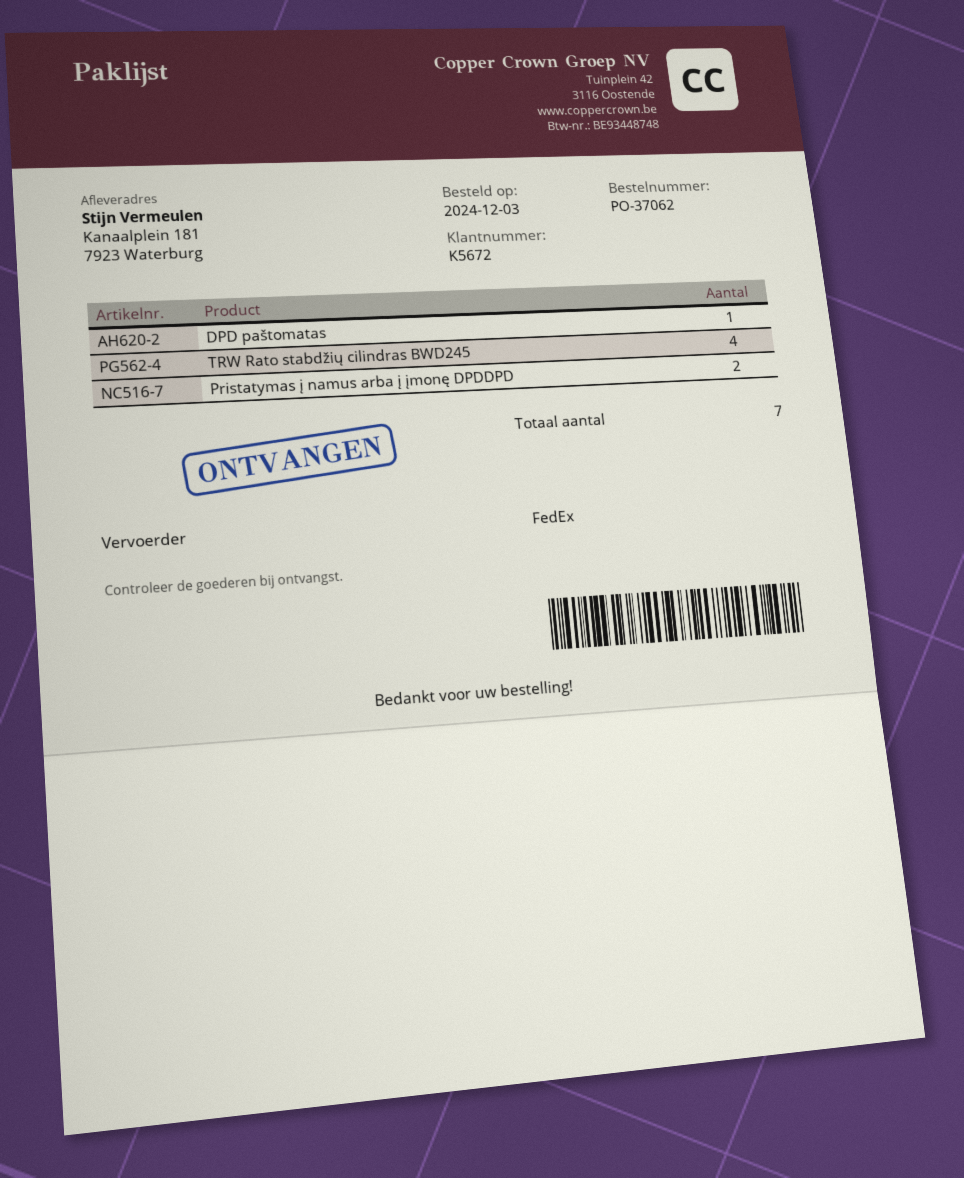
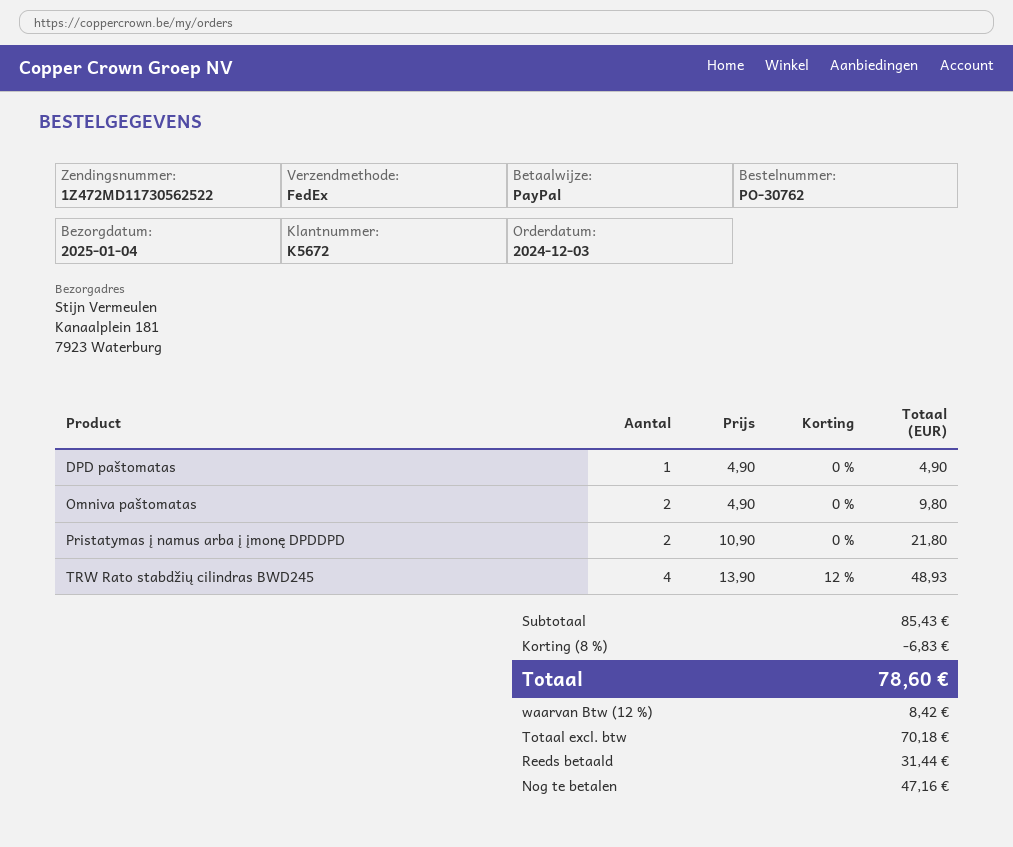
order number: PO-37062 -> PO-30762
Omniva paštomatas: none -> 2

